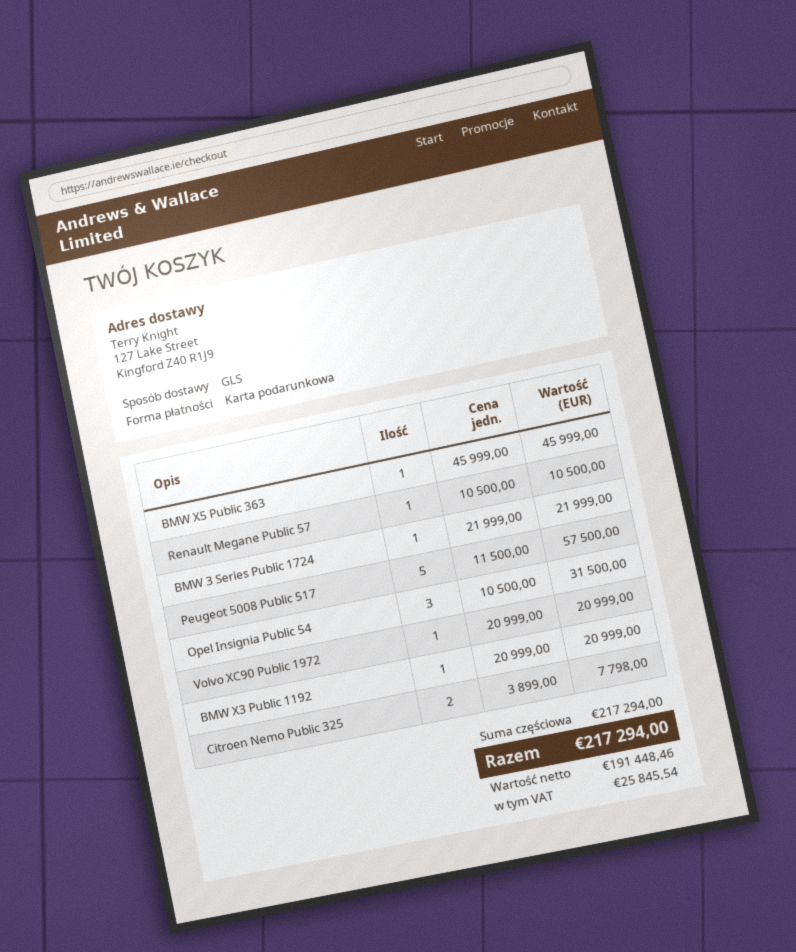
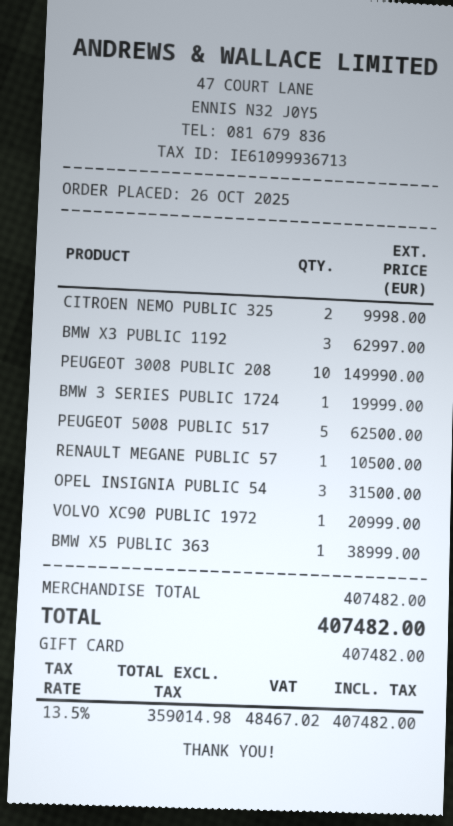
BMW X5 Public 363: 1 for 45999.00 -> 1 for 38999.00
BMW 3 Series Public 1724: 1 for 21999.00 -> 1 for 19999.00
Peugeot 5008 Public 517: 5 for 57500.00 -> 5 for 62500.00
BMW X3 Public 1192: 1 for 20999.00 -> 3 for 62997.00
Citroen Nemo Public 325: 2 for 7798.00 -> 2 for 9998.00
PEUGEOT 3008 PUBLIC 208: none -> 10 for 149990.00
subtotal: 217294.00 -> 407482.00
net: 191448.46 -> 359014.98
tax: 25845.54 -> 48467.02
total: 217294.00 -> 407482.00

